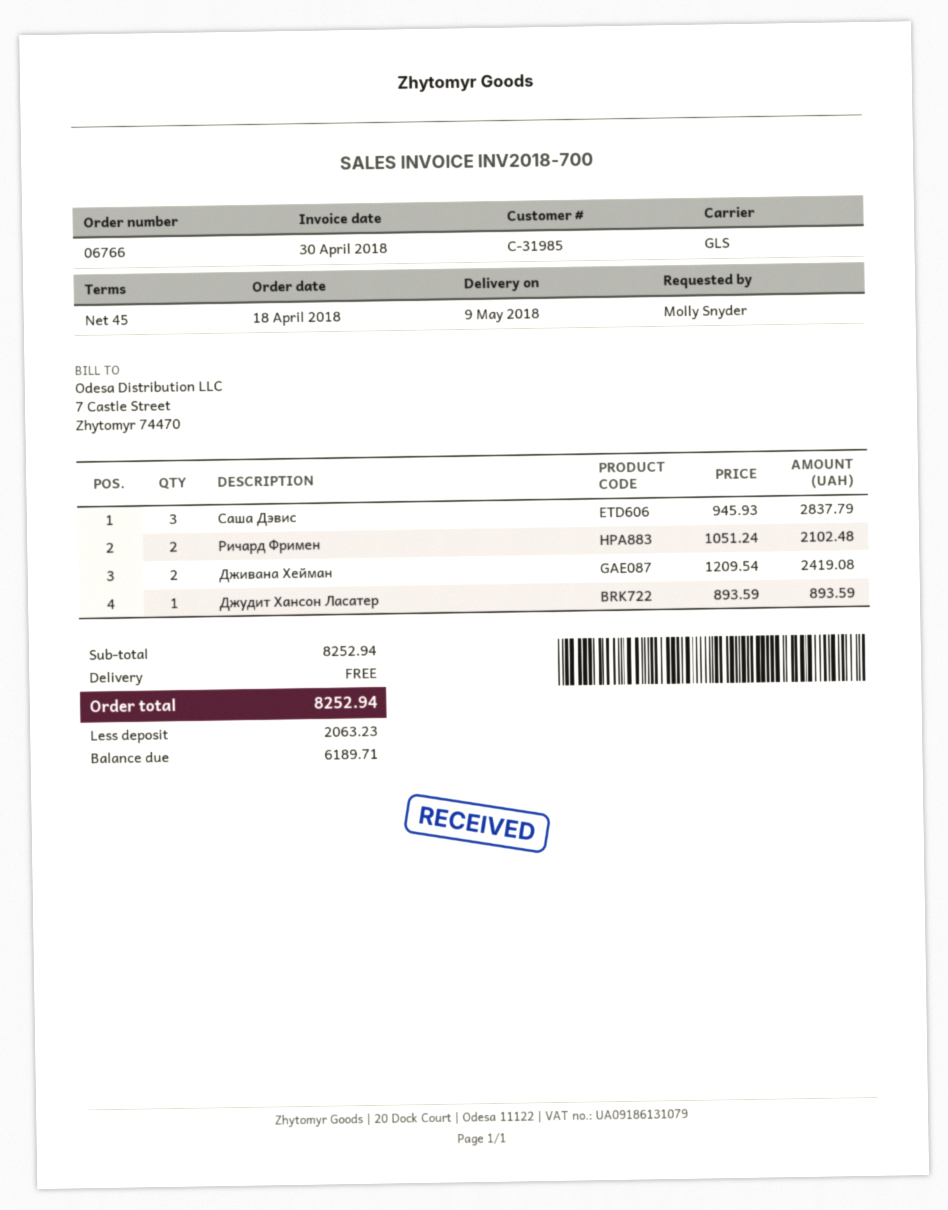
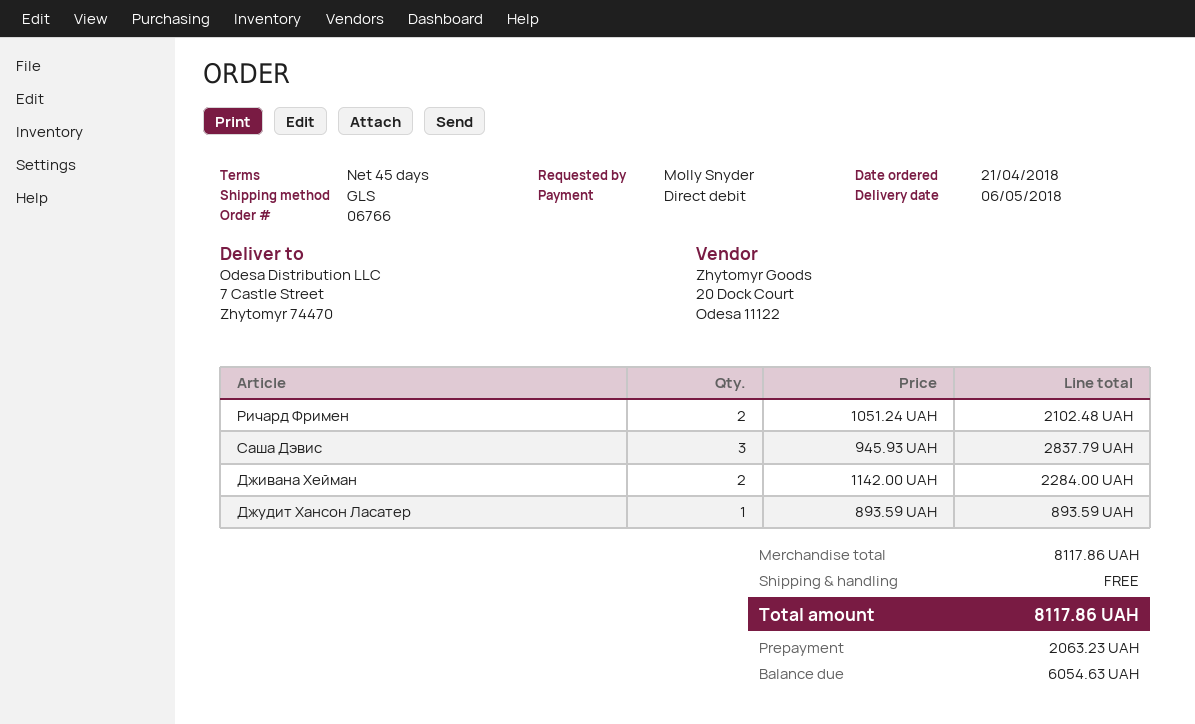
order date: 2018-04-18 -> 2018-04-21
delivery date: 2018-05-09 -> 2018-05-06
Дживана Хейман: 2 x 1209.54 = 2419.08 -> 2 x 1142.00 = 2284.00
subtotal: 8252.94 -> 8117.86
total: 8252.94 -> 8117.86
balance: 6189.71 -> 6054.63

